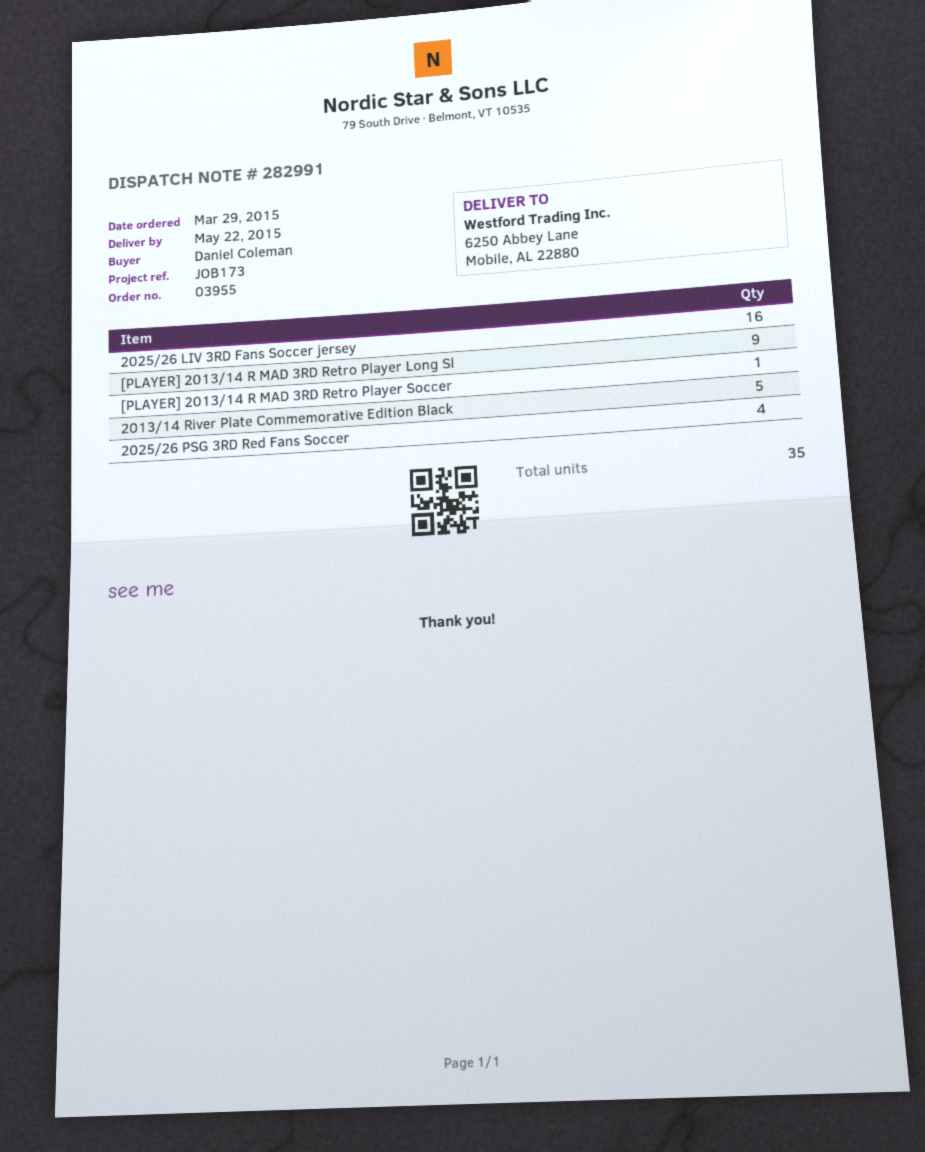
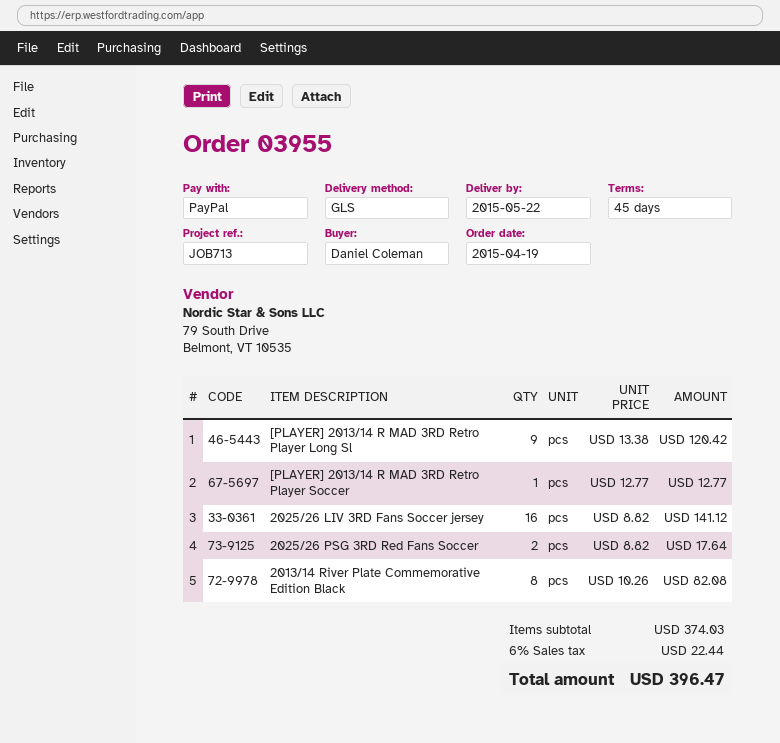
order date: 2015-03-29 -> 2015-04-19
reference: JOB173 -> JOB713
2013/14 River Plate Commemorative Edition Black: 5 -> 8
2025/26 PSG 3RD Red Fans Soccer: 4 -> 2

